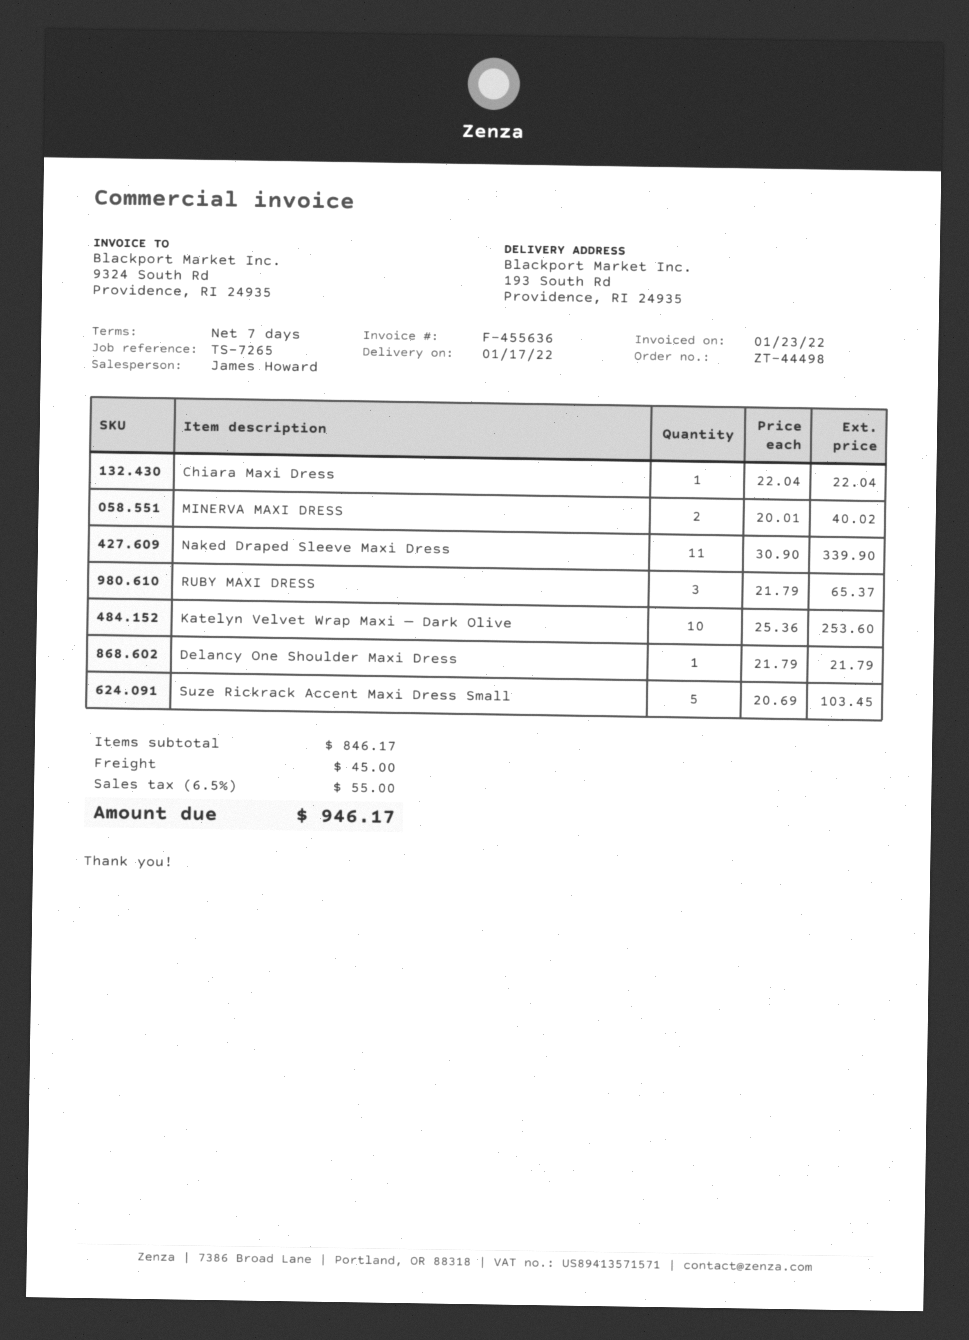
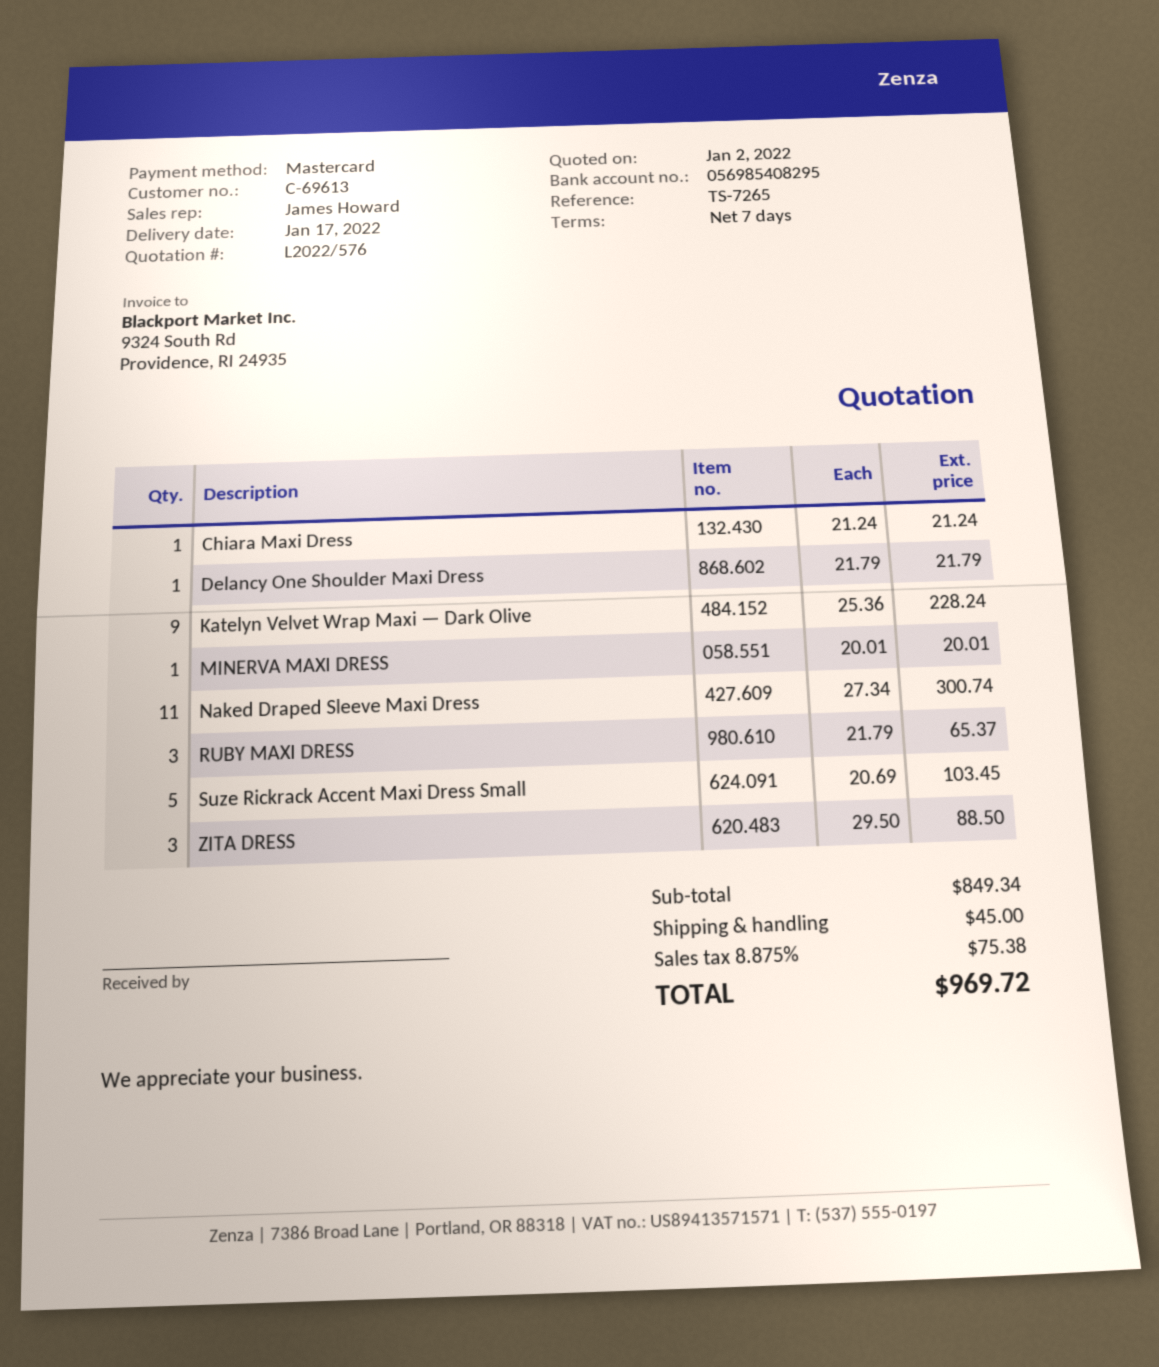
Chiara Maxi Dress: 1 x 22.04 = 22.04 -> 1 x 21.24 = 21.24
MINERVA MAXI DRESS: 2 x 20.01 = 40.02 -> 1 x 20.01 = 20.01
Naked Draped Sleeve Maxi Dress: 11 x 30.90 = 339.90 -> 11 x 27.34 = 300.74
Katelyn Velvet Wrap Maxi — Dark Olive: 10 x 25.36 = 253.60 -> 9 x 25.36 = 228.24
ZITA DRESS: none -> 3 x 29.50 = 88.50
subtotal: 846.17 -> 849.34
tax: 6.5% = 55.00 -> 8.875% = 75.38
total: 946.17 -> 969.72

